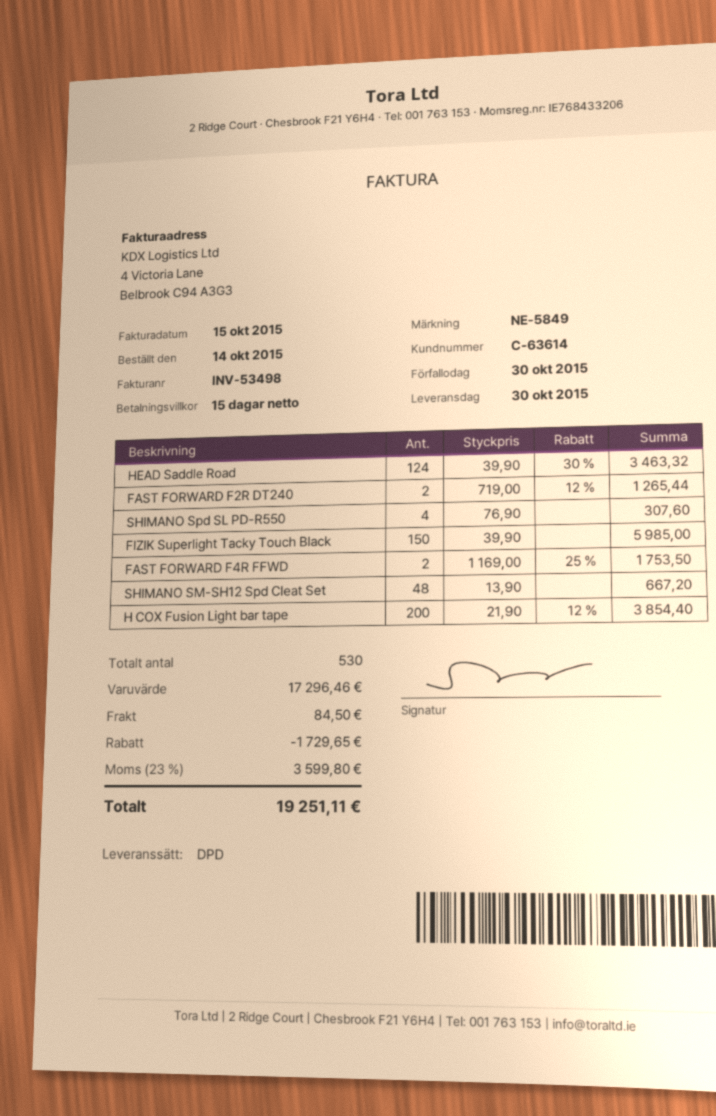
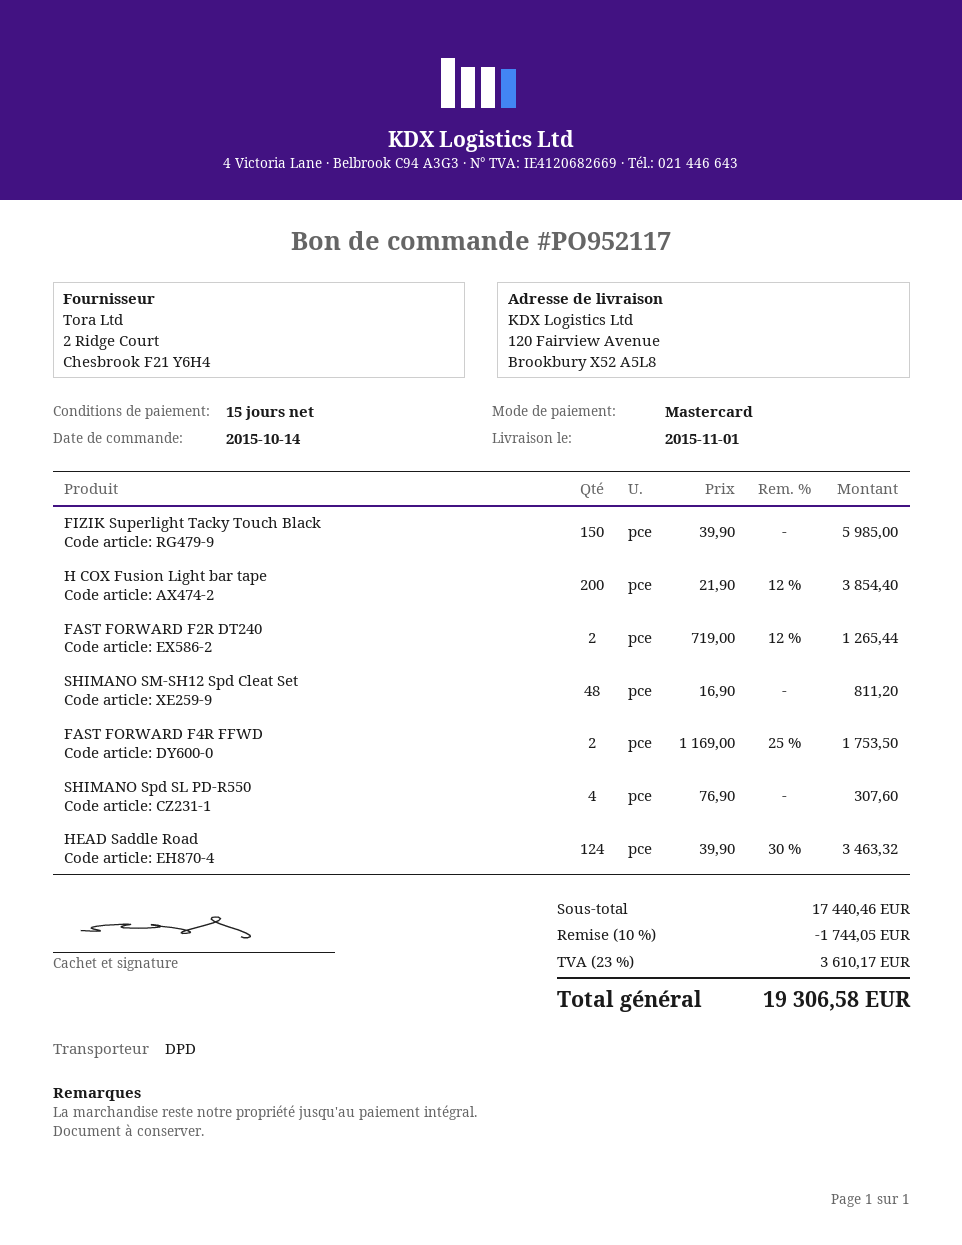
delivery date: 2015-10-30 -> 2015-11-01
SHIMANO SM-SH12 Spd Cleat Set: 48 x 13.90 = 667.20 -> 48 x 16.90 = 811.20
subtotal: 17296.46 -> 17440.46
discount: 1729.65 -> 1744.05
shipping: 84.50 -> none
tax: 23% = 3599.80 -> 23% = 3610.17
total: 19251.11 -> 19306.58

